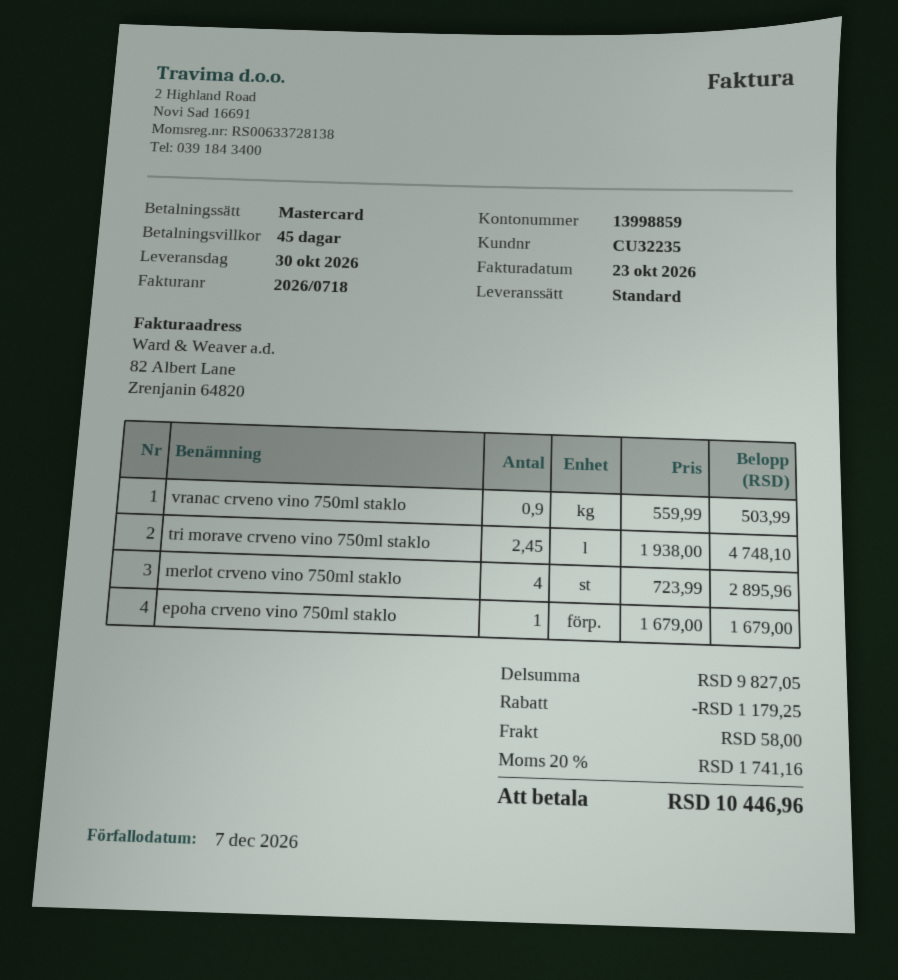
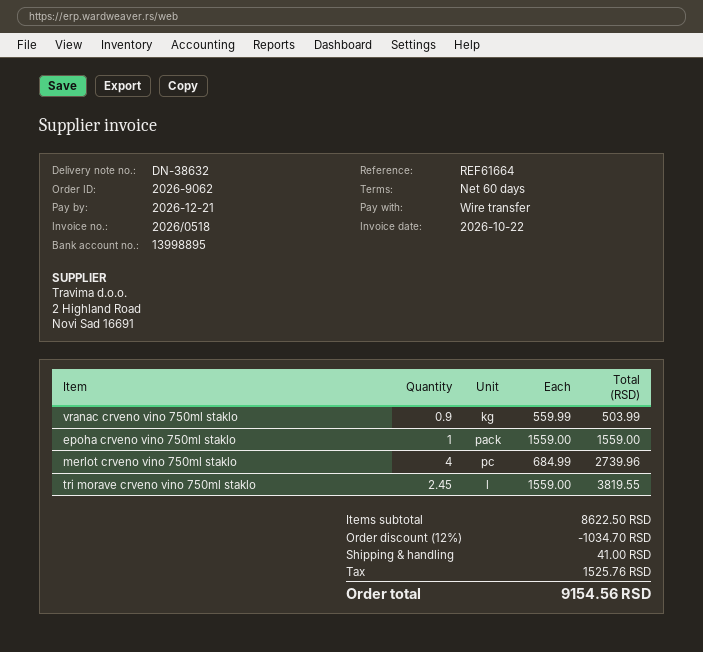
invoice number: 2026/0718 -> 2026/0518
invoice date: 2026-10-23 -> 2026-10-22
payment terms: 45 days -> 60 days
due date: 2026-12-07 -> 2026-12-21
payment method: Mastercard -> bank transfer
bank account: 13998859 -> 13998895
tri morave crveno vino 750ml staklo: 2.45 x 1938.00 = 4748.10 -> 2.45 x 1559.00 = 3819.55
merlot crveno vino 750ml staklo: 4 x 723.99 = 2895.96 -> 4 x 684.99 = 2739.96
epoha crveno vino 750ml staklo: 1 x 1679.00 = 1679.00 -> 1 x 1559.00 = 1559.00
subtotal: 9827.05 -> 8622.50
discount: 1179.25 -> 1034.70
shipping: 58.00 -> 41.00
tax: 1741.16 -> 1525.76
total: 10446.96 -> 9154.56

